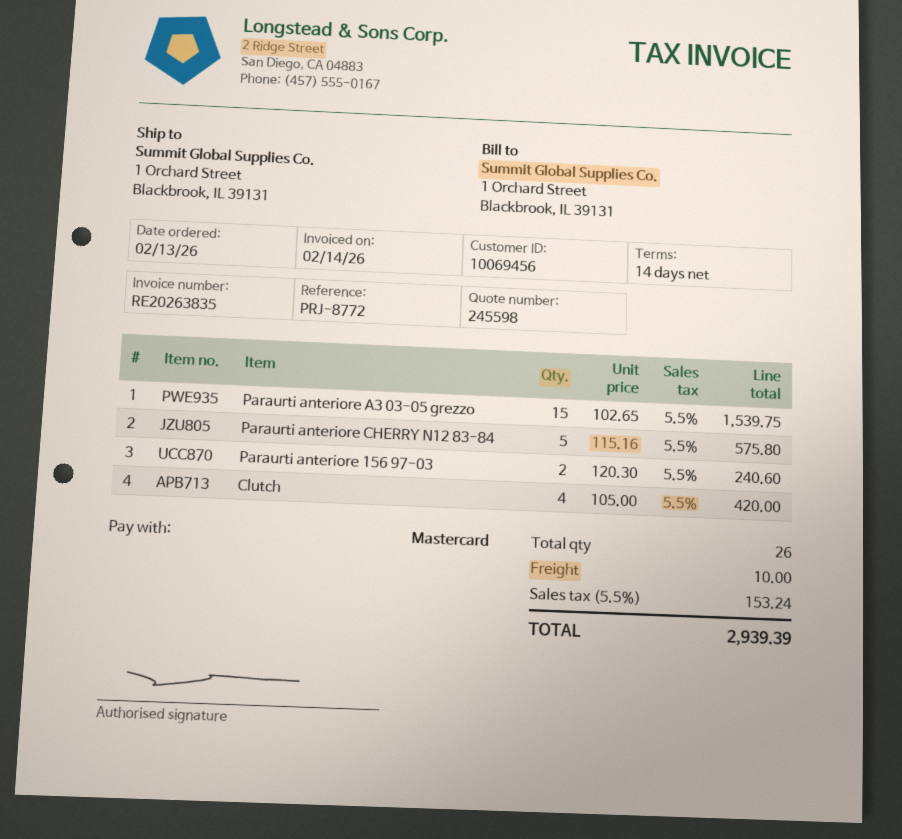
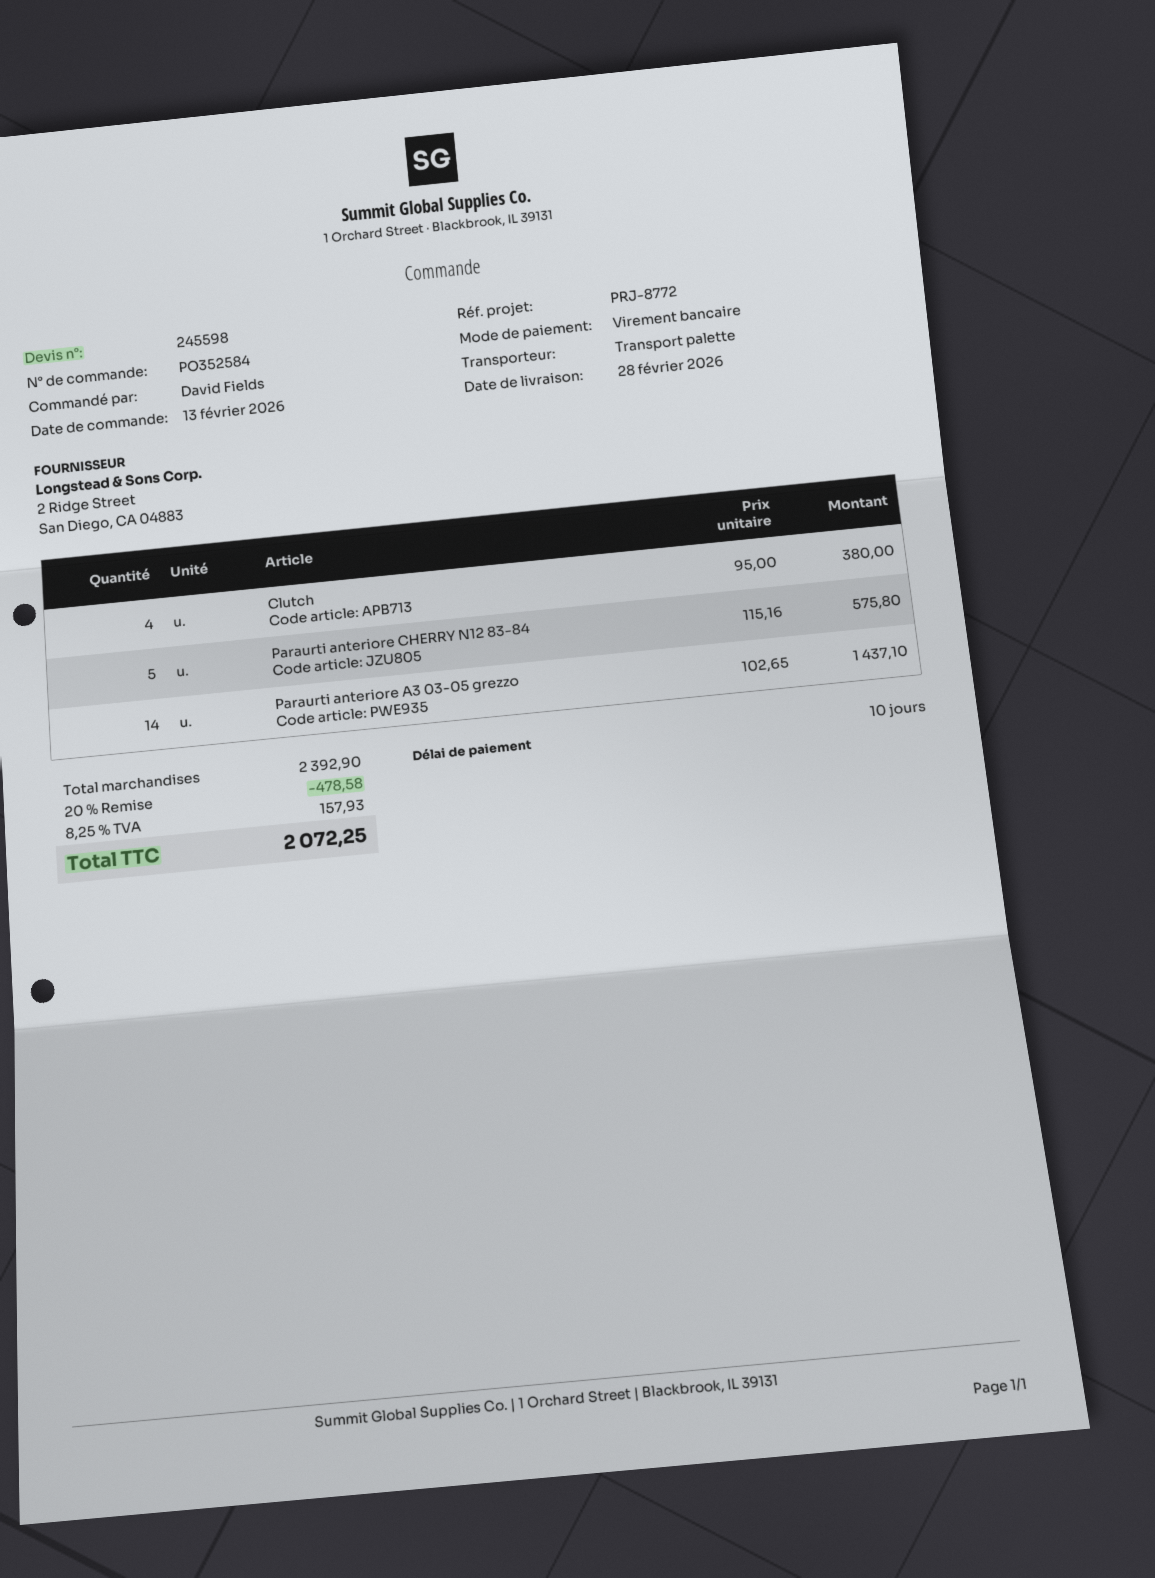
payment terms: 14 days -> 10 days
payment method: Mastercard -> bank transfer
Paraurti anteriore A3 03-05 grezzo: 15 x 102.65 = 1539.75 -> 14 x 102.65 = 1437.10
Paraurti anteriore 156 97-03: 2 x 120.30 = 240.60 -> none
Clutch: 4 x 105.00 = 420.00 -> 4 x 95.00 = 380.00
discount: none -> 20% = 478.58
shipping: 10.00 -> none
tax: 5.5% = 153.24 -> 8.25% = 157.93
total: 2939.39 -> 2072.25

